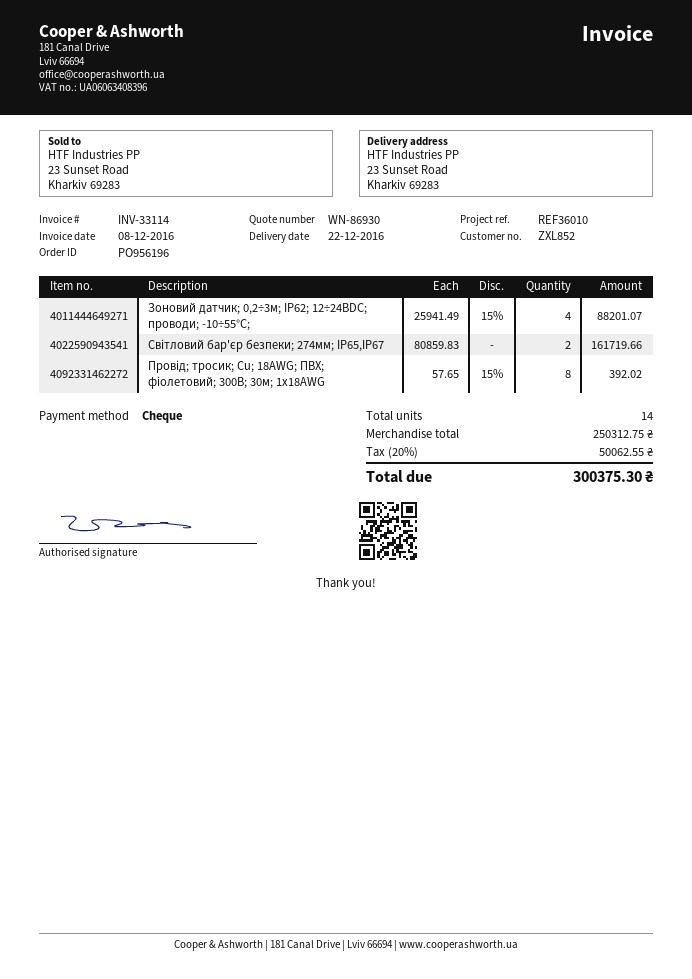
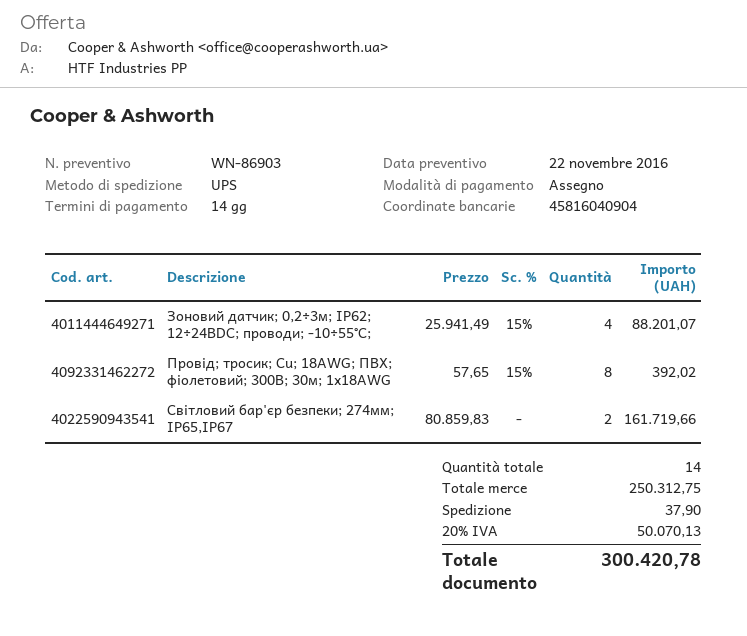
quote number: WN-86930 -> WN-86903
shipping: none -> 37.90
tax: 20% = 50062.55 -> 20% = 50070.13
total: 300375.30 -> 300420.78

